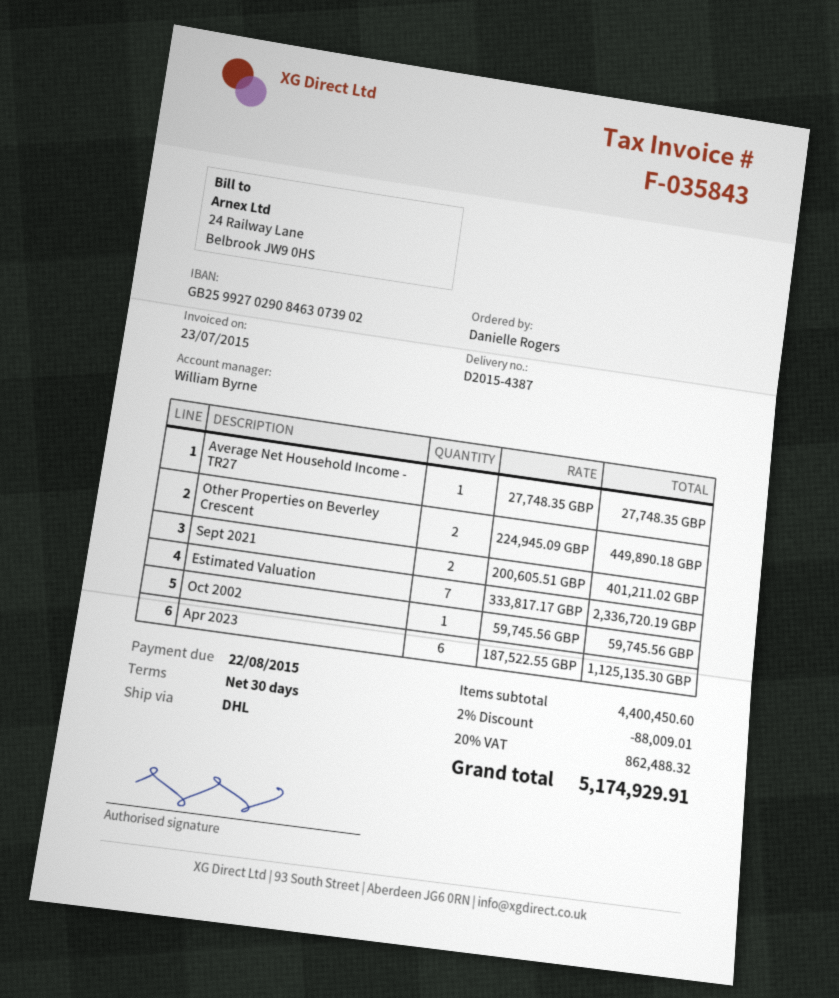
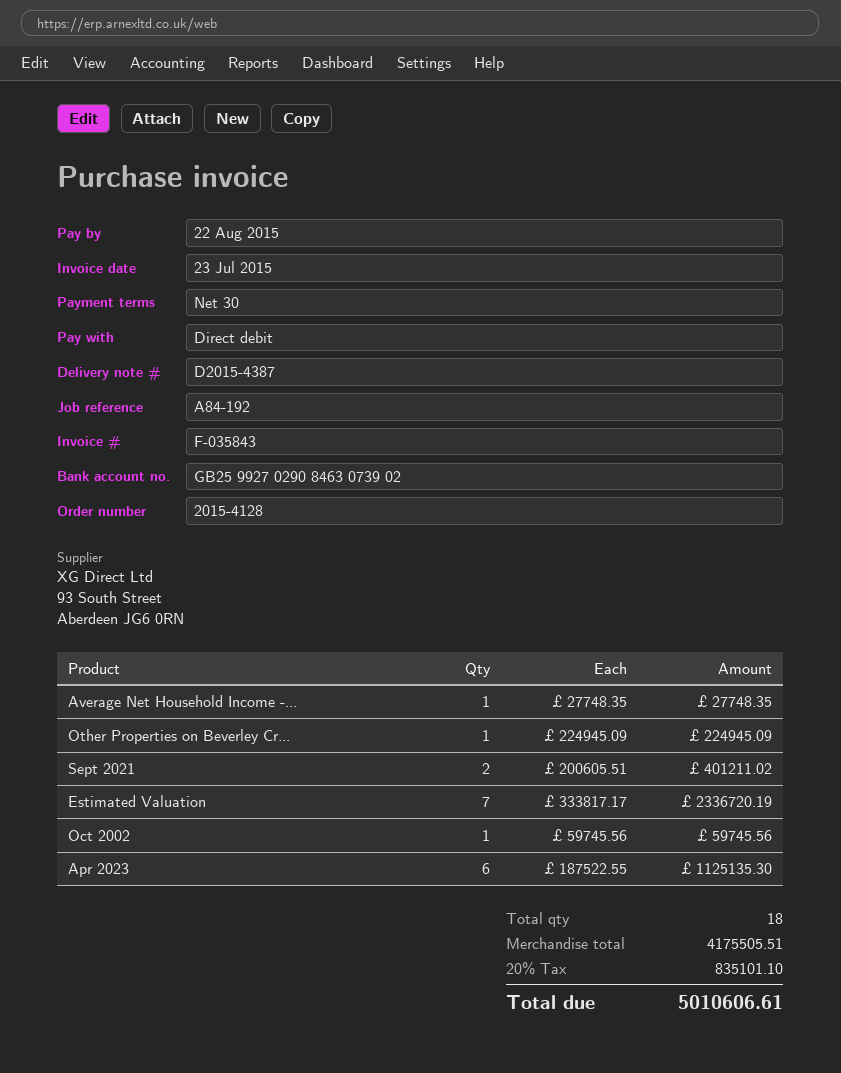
Other Properties on Beverley Crescent: 2 x 224945.09 = 449890.18 -> 1 x 224945.09 = 224945.09
subtotal: 4400450.60 -> 4175505.51
discount: 2% = 88009.01 -> none
tax: 20% = 862488.32 -> 20% = 835101.10
total: 5174929.91 -> 5010606.61

